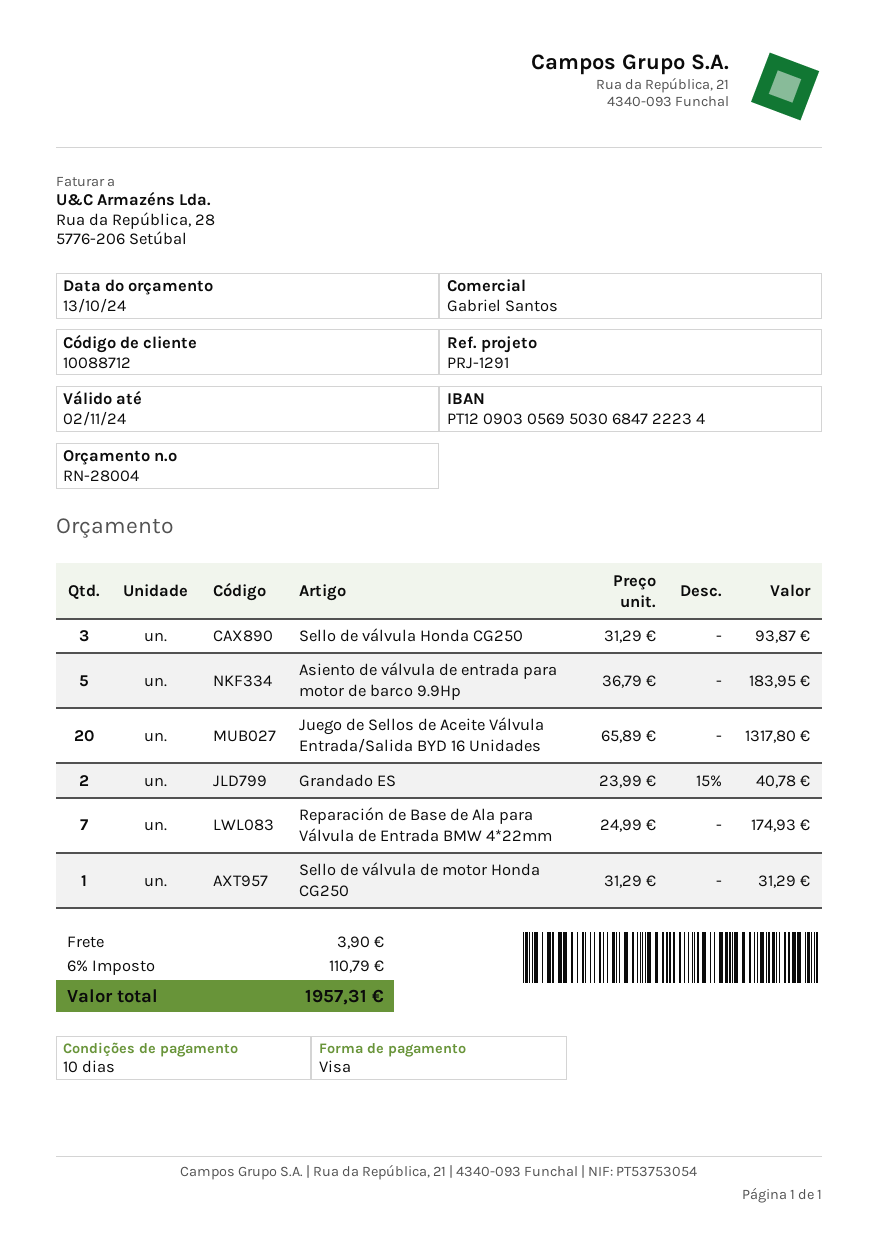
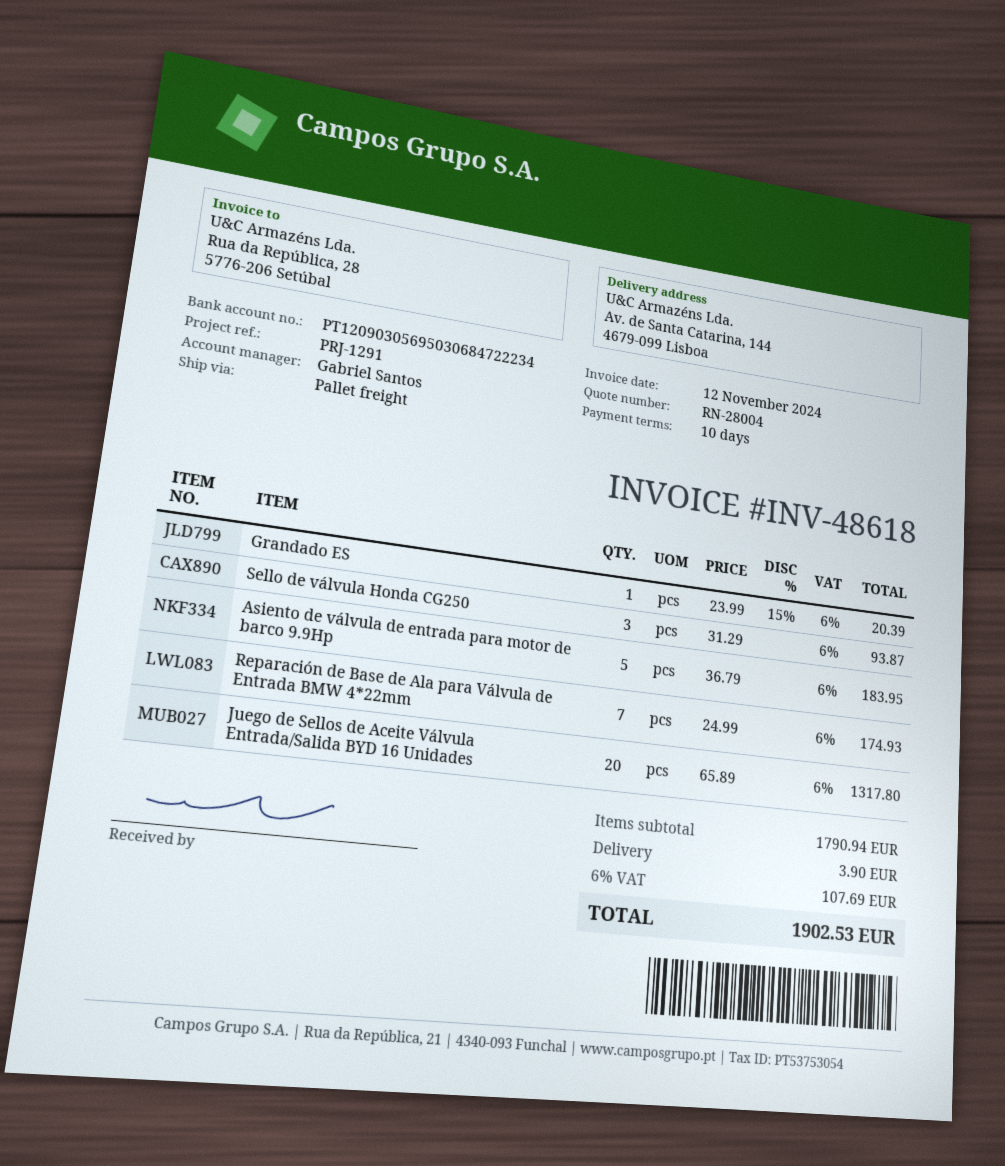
Grandado ES: 2 x 23.99 - 15% = 40.78 -> 1 x 23.99 - 15% = 20.39
Sello de válvula de motor Honda CG250: 1 x 31.29 = 31.29 -> none
tax: 6% = 110.79 -> 6% = 107.69
total: 1957.31 -> 1902.53

